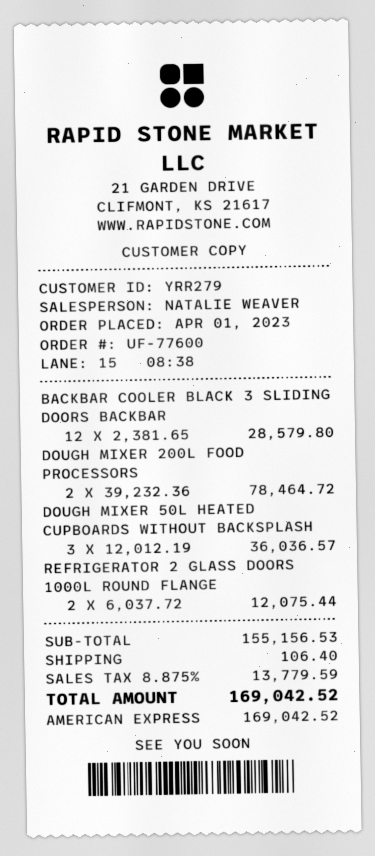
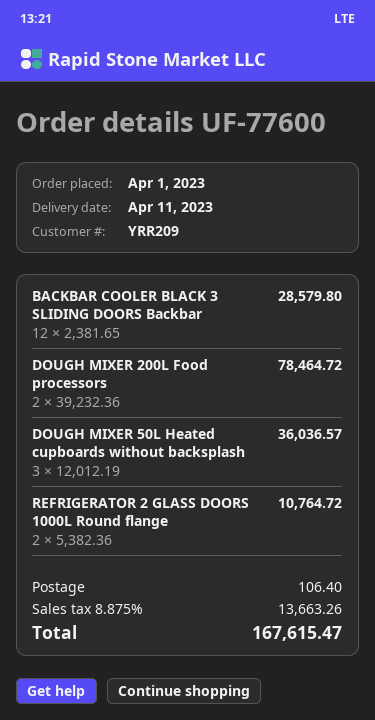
customer number: YRR279 -> YRR209
REFRIGERATOR 2 GLASS DOORS 1000L ROUND FLANGE: 2 x 6037.72 = 12075.44 -> 2 x 5382.36 = 10764.72
tax: 8.875% = 13779.59 -> 8.875% = 13663.26
total: 169042.52 -> 167615.47

